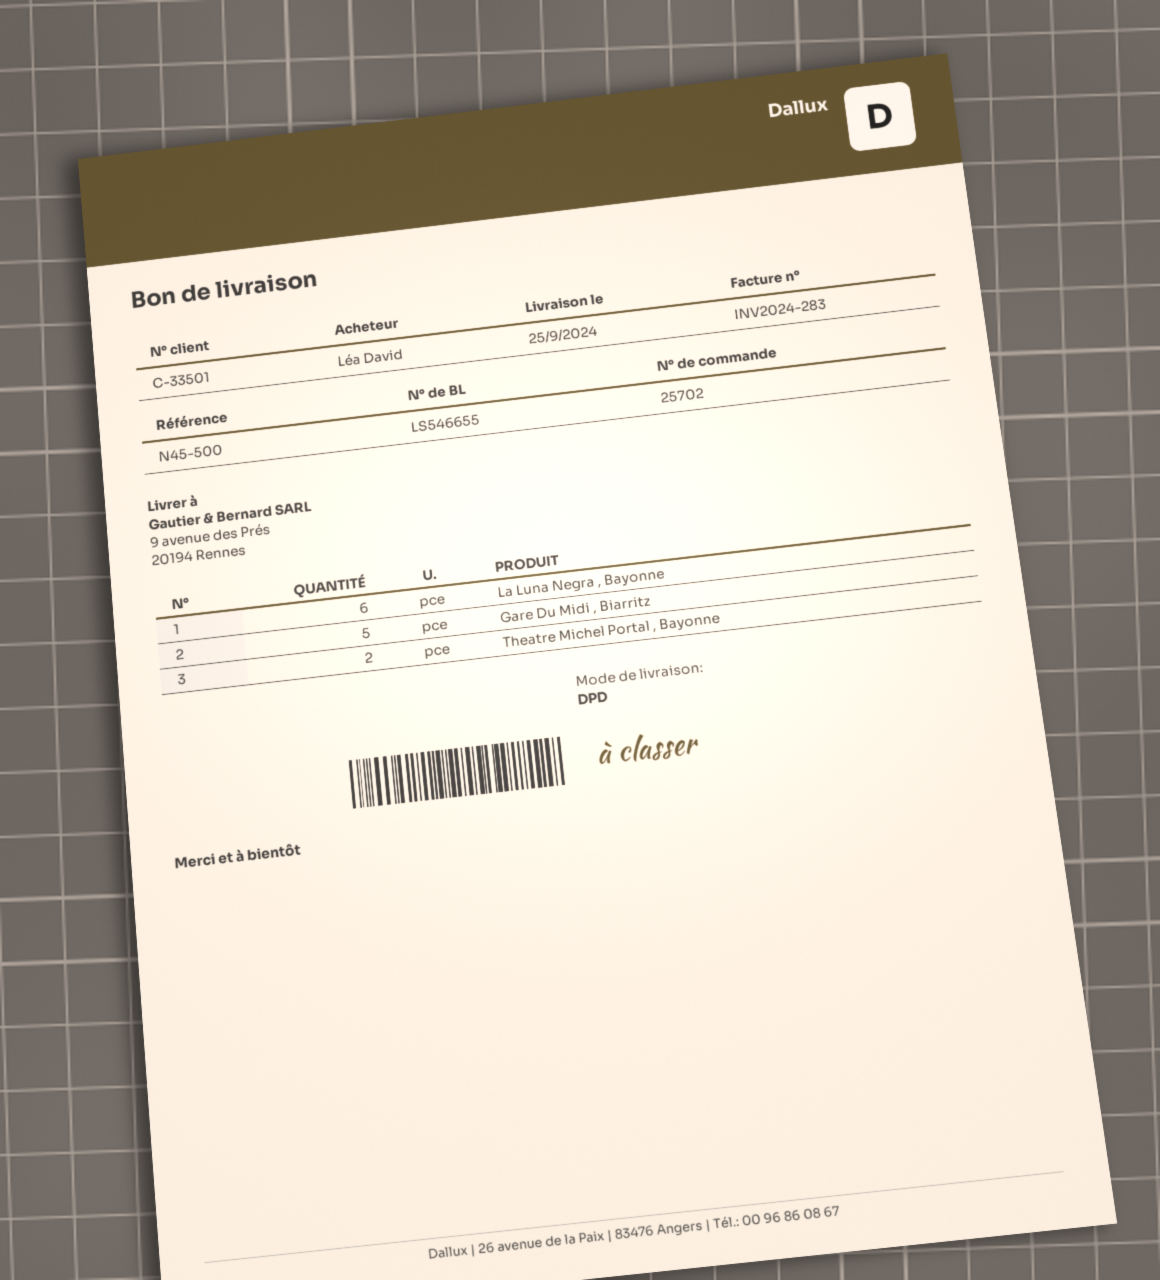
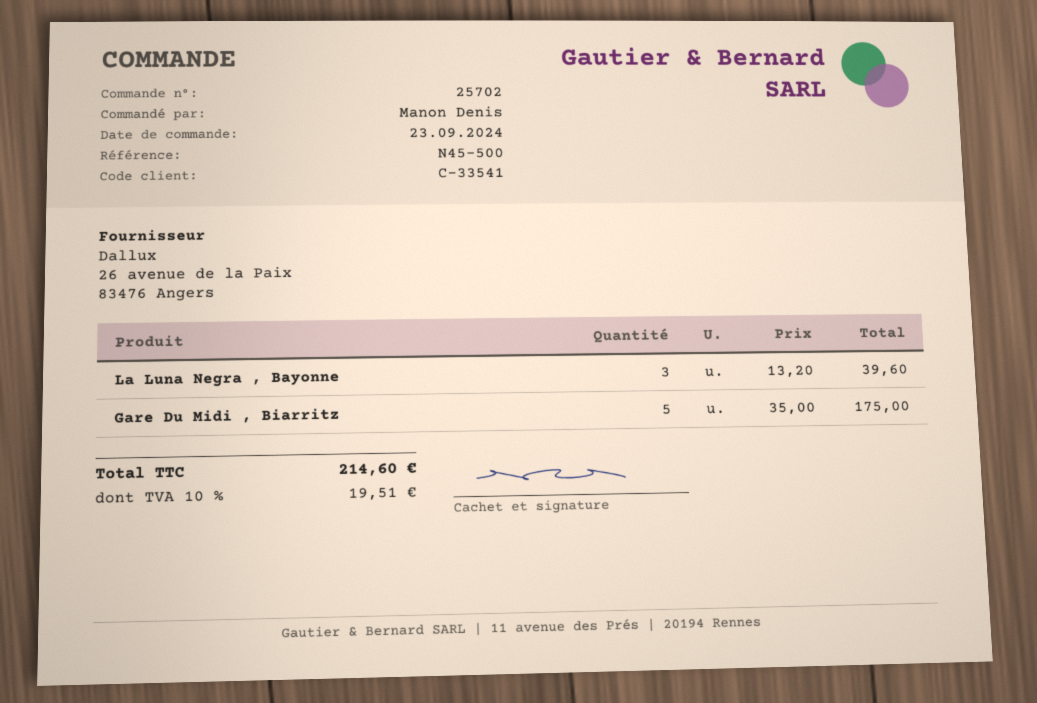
customer number: C-33501 -> C-33541
ordered by: Léa David -> Manon Denis
La Luna Negra , Bayonne: 6 -> 3
Theatre Michel Portal , Bayonne: 2 -> none

